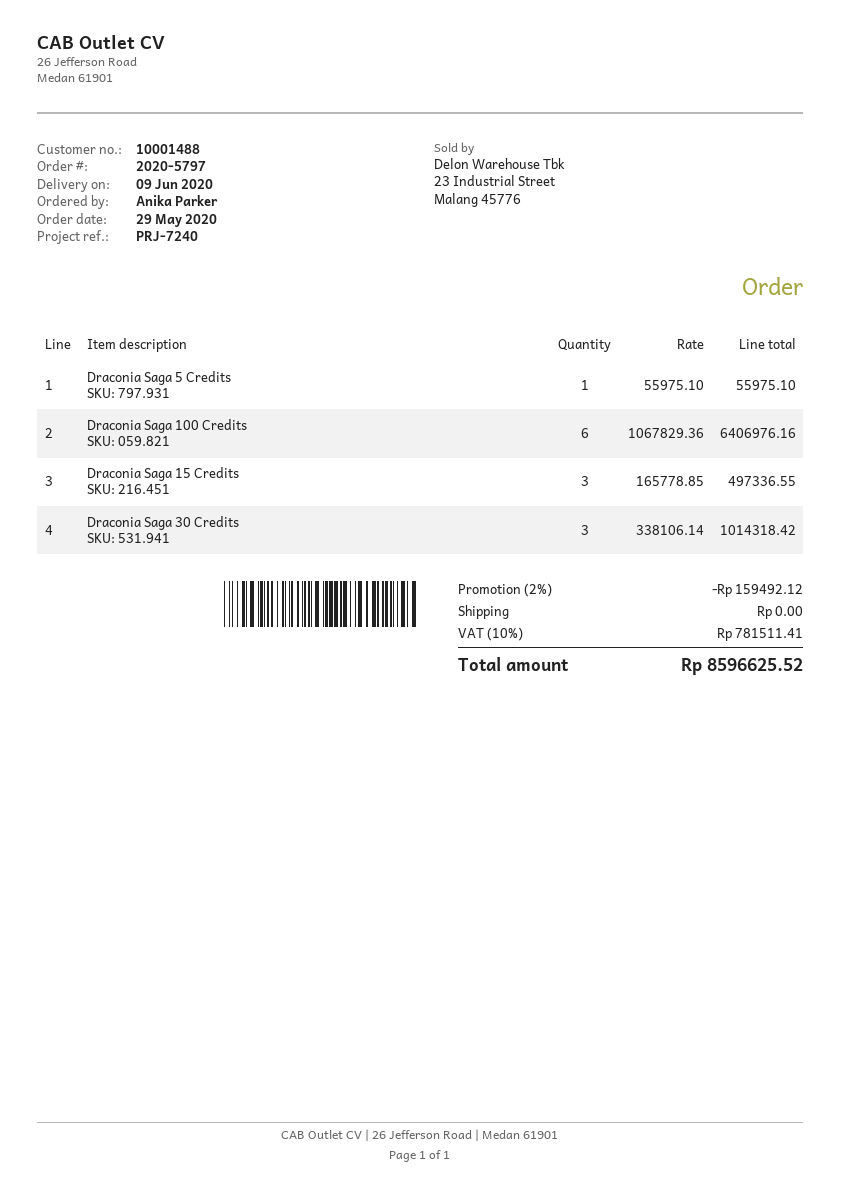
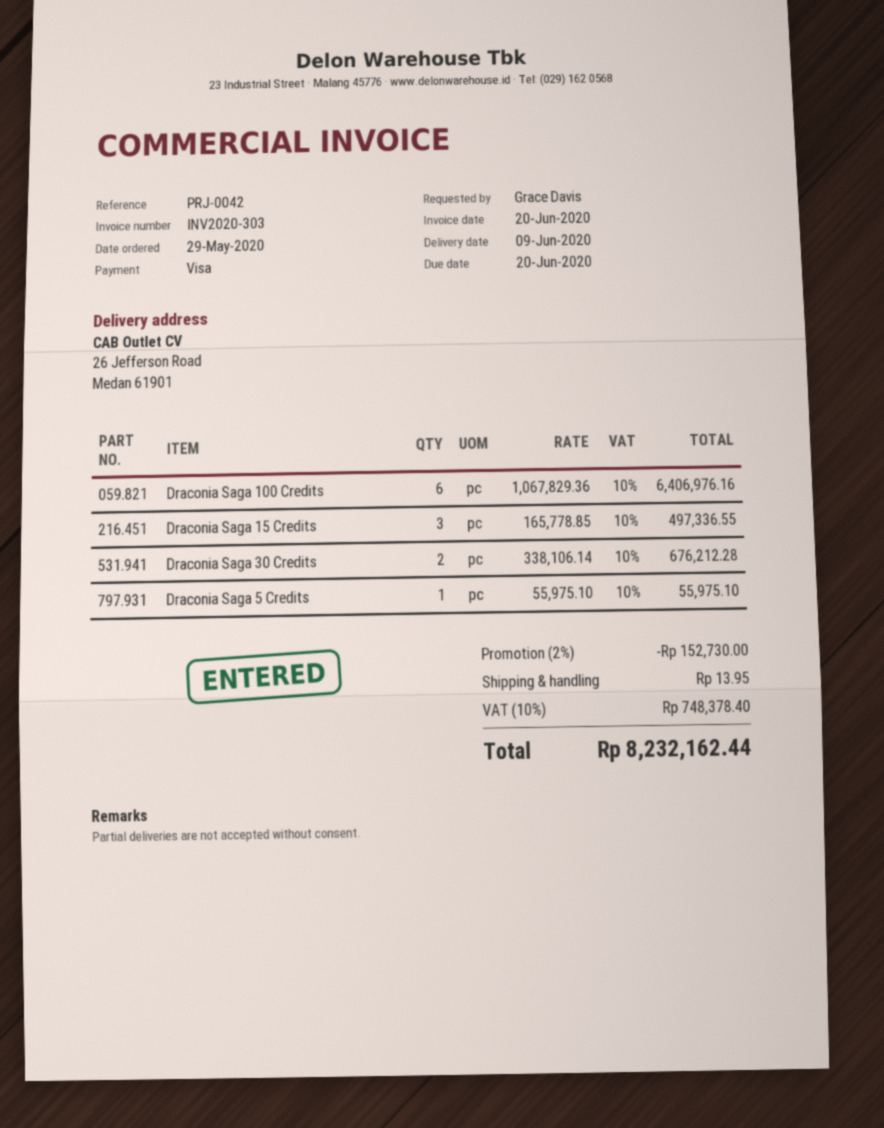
reference: PRJ-7240 -> PRJ-0042
ordered by: Anika Parker -> Grace Davis
Draconia Saga 30 Credits: 3 x 338106.14 = 1014318.42 -> 2 x 338106.14 = 676212.28
discount: 2% = 159492.12 -> 2% = 152730.00
shipping: 0.00 -> 13.95
tax: 10% = 781511.41 -> 10% = 748378.40
total: 8596625.52 -> 8232162.44

